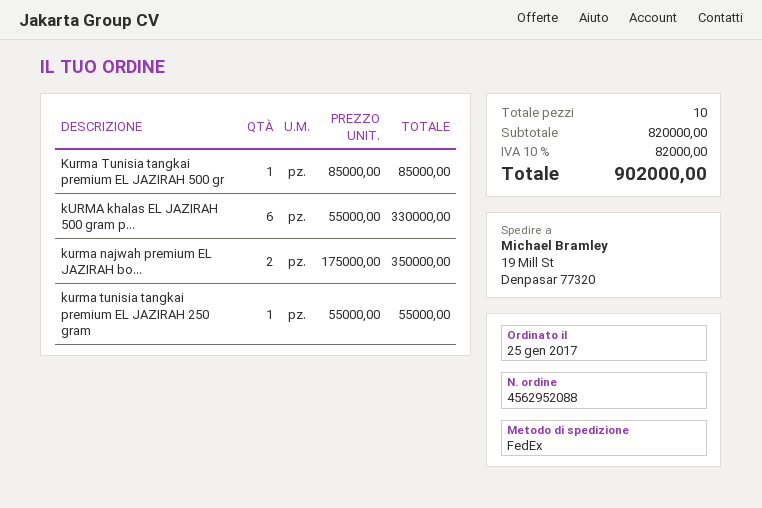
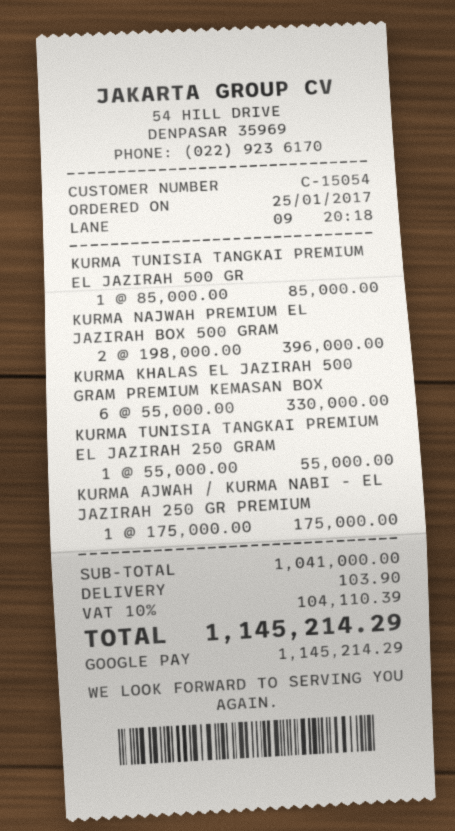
kurma najwah premium EL JAZIRAH bo...: 2 x 175000.00 = 350000.00 -> 2 x 198000.00 = 396000.00
KURMA AJWAH / KURMA NABI - EL JAZIRAH 250 GR PREMIUM: none -> 1 x 175000.00 = 175000.00
subtotal: 820000.00 -> 1041000.00
shipping: none -> 103.90
tax: 10% = 82000.00 -> 10% = 104110.39
total: 902000.00 -> 1145214.29

